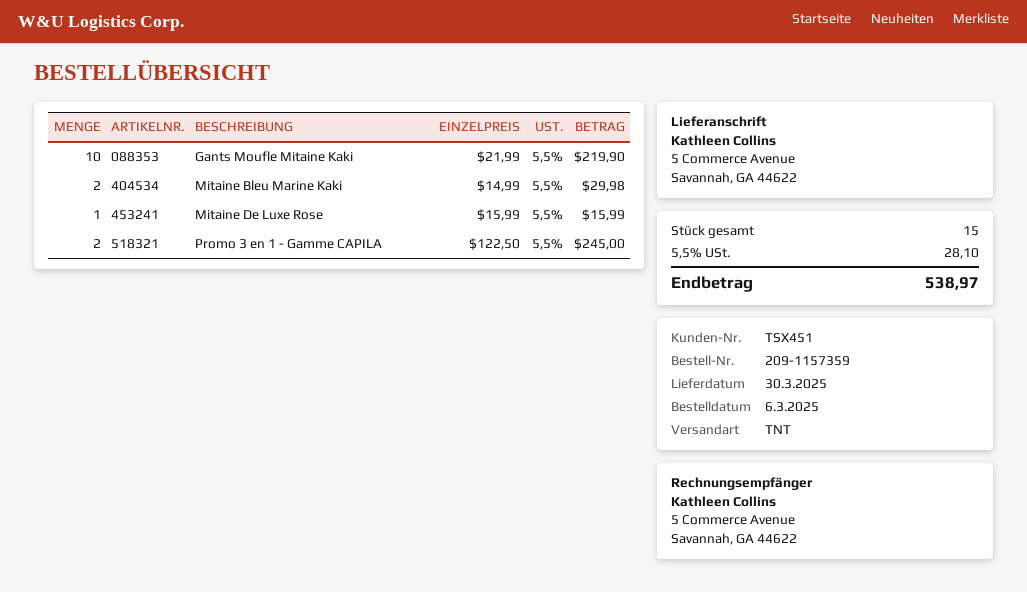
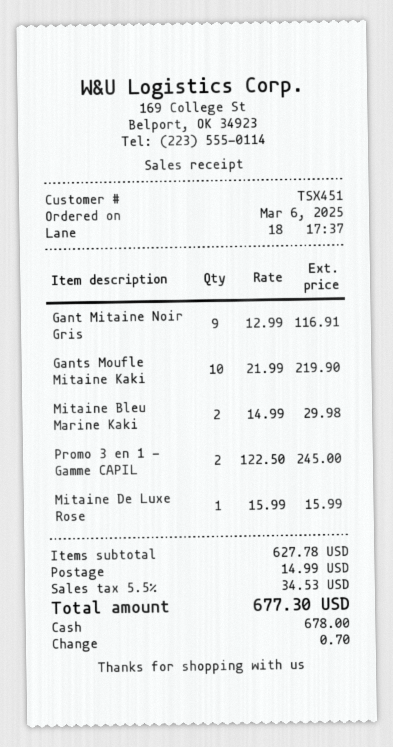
Gant Mitaine Noir Gris: none -> 9 x 12.99 = 116.91
shipping: none -> 14.99
tax: 5.5% = 28.10 -> 5.5% = 34.53
total: 538.97 -> 677.30

